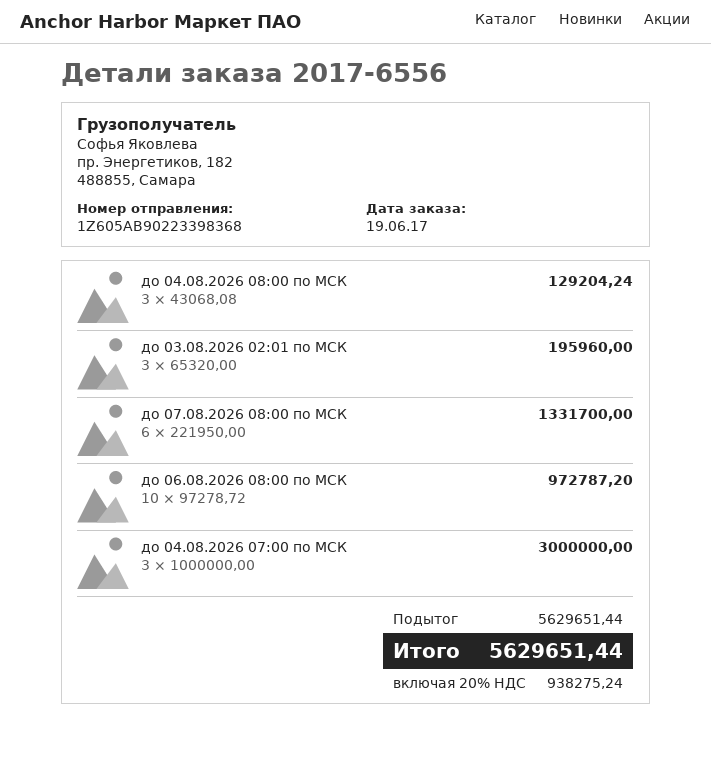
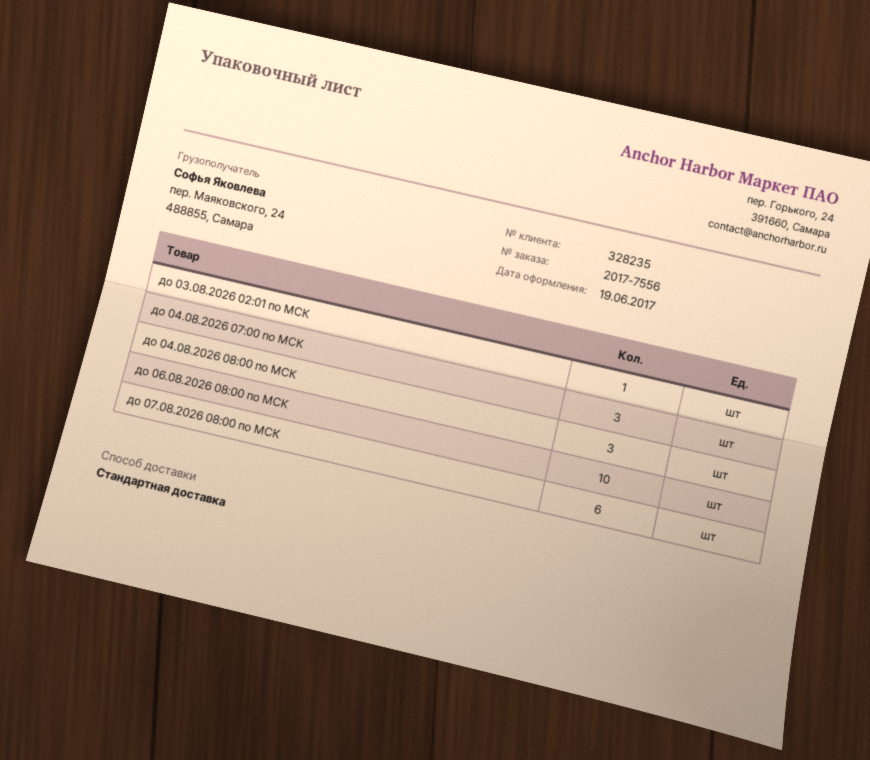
order number: 2017-6556 -> 2017-7556
ship to: пр. Энергетиков, 182, 488855, Самара -> пер. Маяковского, 24, 488855, Самара
до 03.08.2026 02:01 по МСК: 3 -> 1

